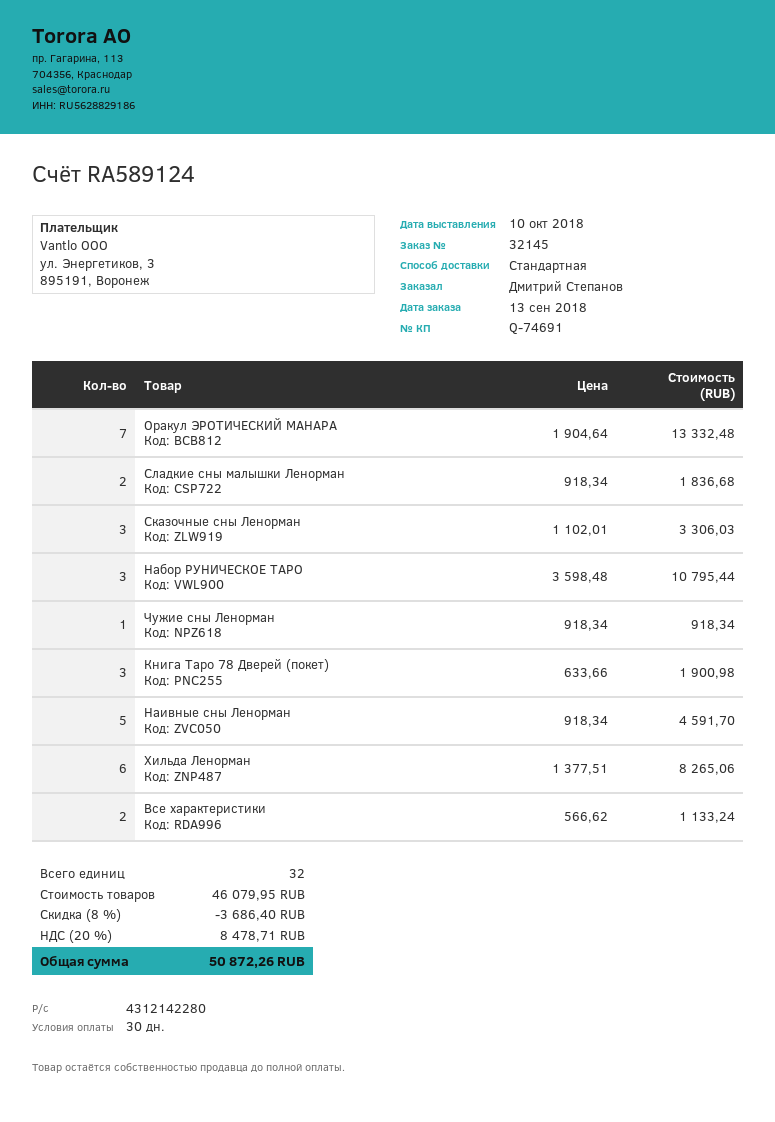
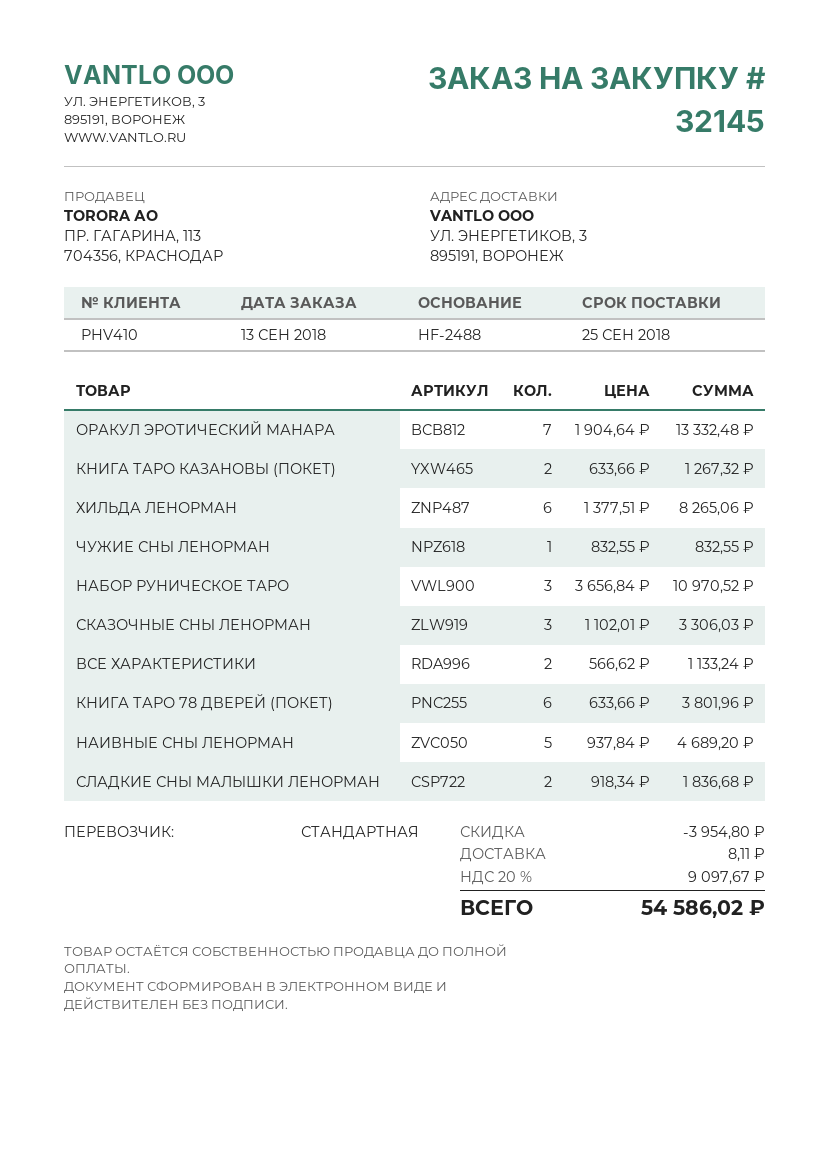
Набор РУНИЧЕСКОЕ ТАРО: 3 x 3598.48 = 10795.44 -> 3 x 3656.84 = 10970.52
Чужие сны Ленорман: 1 x 918.34 = 918.34 -> 1 x 832.55 = 832.55
Книга Таро 78 Дверей (покет): 3 x 633.66 = 1900.98 -> 6 x 633.66 = 3801.96
Наивные сны Ленорман: 5 x 918.34 = 4591.70 -> 5 x 937.84 = 4689.20
КНИГА ТАРО КАЗАНОВЫ (ПОКЕТ): none -> 2 x 633.66 = 1267.32
discount: 3686.40 -> 3954.80
shipping: none -> 8.11
tax: 20% = 8478.71 -> 20% = 9097.67
total: 50872.26 -> 54586.02

